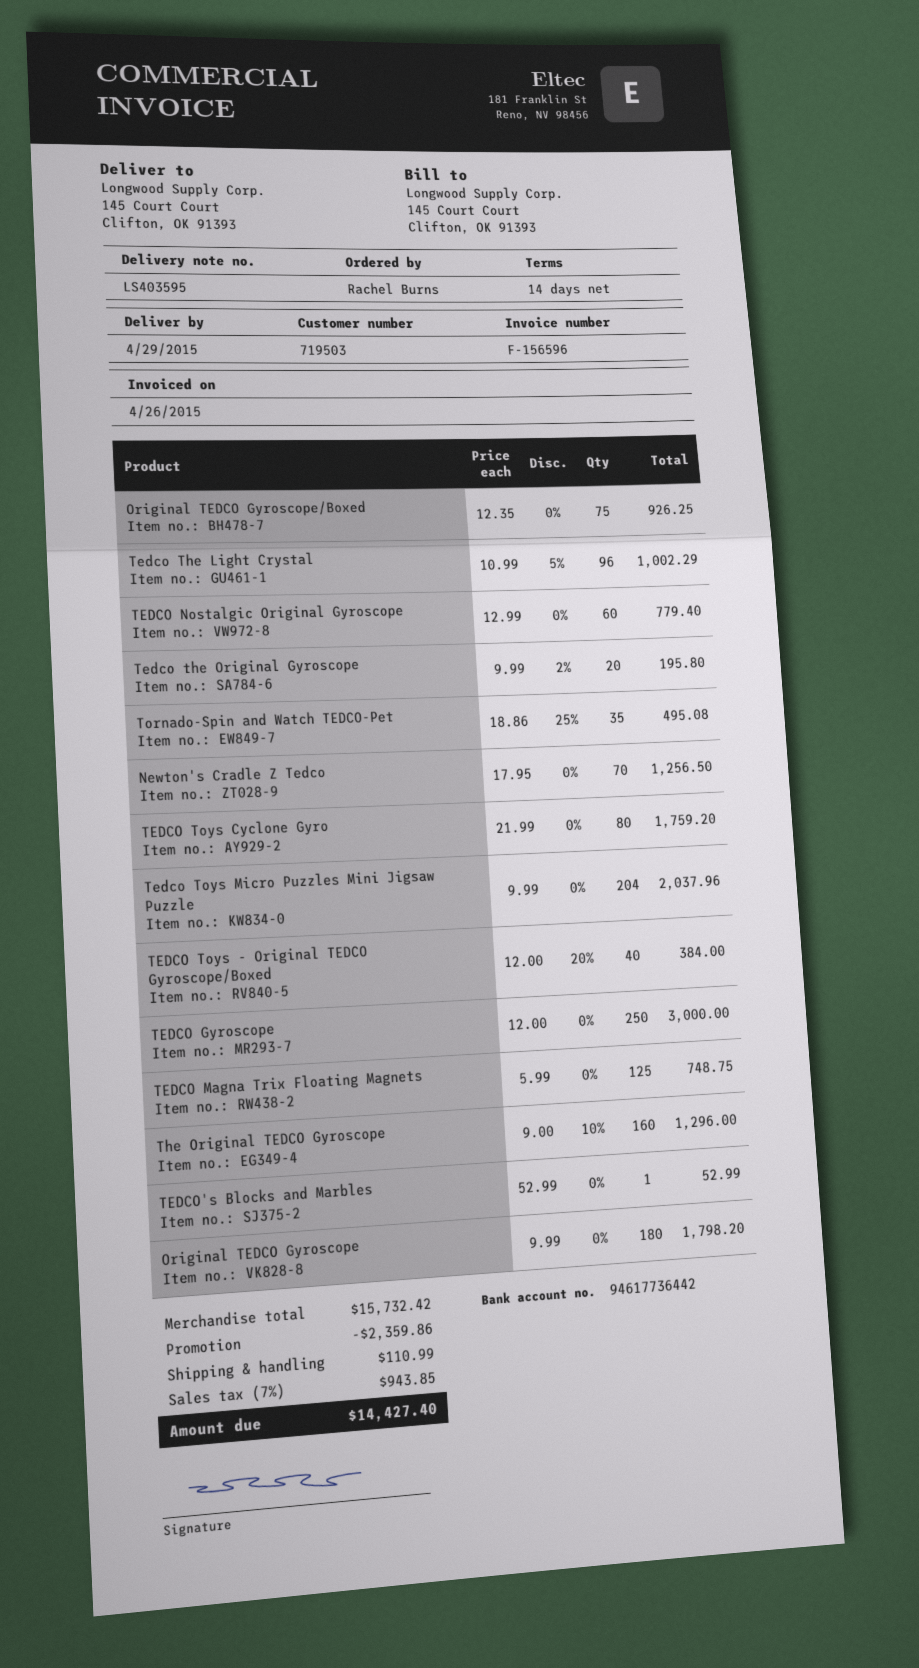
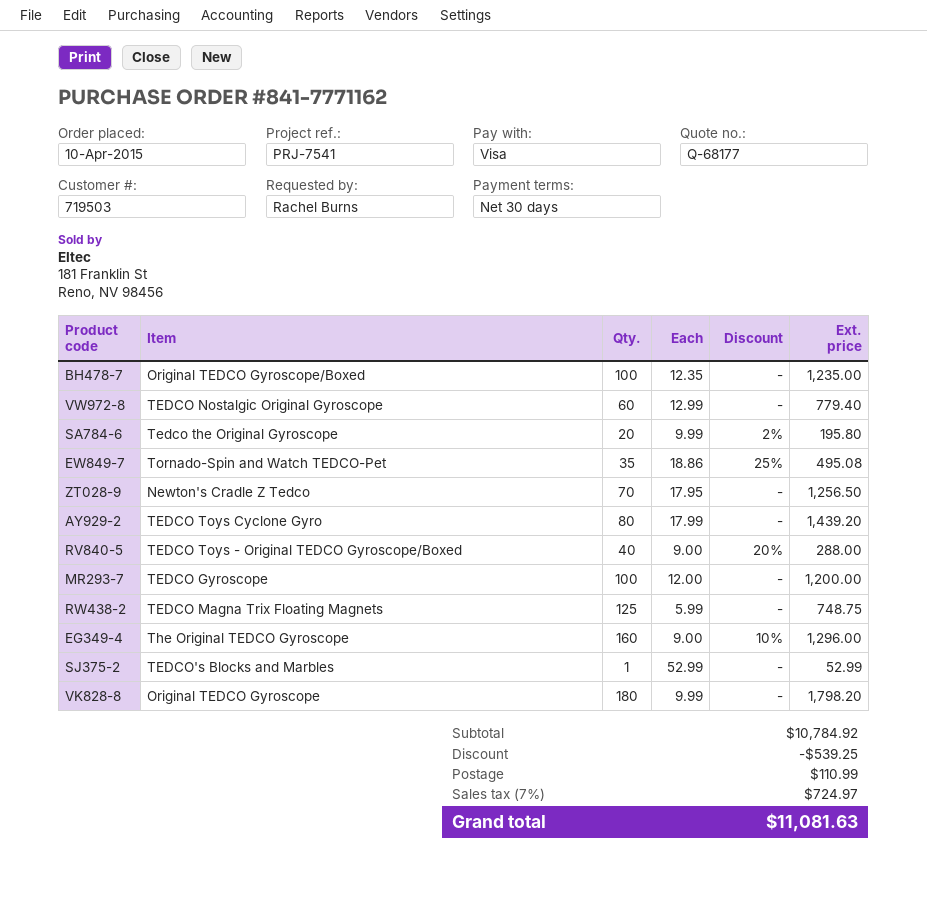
payment terms: 14 days -> 30 days
Original TEDCO Gyroscope/Boxed: 75 x 12.35 = 926.25 -> 100 x 12.35 = 1235.00
Tedco The Light Crystal: 96 x 10.99 - 5% = 1002.29 -> none
TEDCO Toys Cyclone Gyro: 80 x 21.99 = 1759.20 -> 80 x 17.99 = 1439.20
Tedco Toys Micro Puzzles Mini Jigsaw Puzzle: 204 x 9.99 = 2037.96 -> none
TEDCO Toys - Original TEDCO Gyroscope/Boxed: 40 x 12.00 - 20% = 384.00 -> 40 x 9.00 - 20% = 288.00
TEDCO Gyroscope: 250 x 12.00 = 3000.00 -> 100 x 12.00 = 1200.00
subtotal: 15732.42 -> 10784.92
discount: 2359.86 -> 539.25
tax: 7% = 943.85 -> 7% = 724.97
total: 14427.40 -> 11081.63

